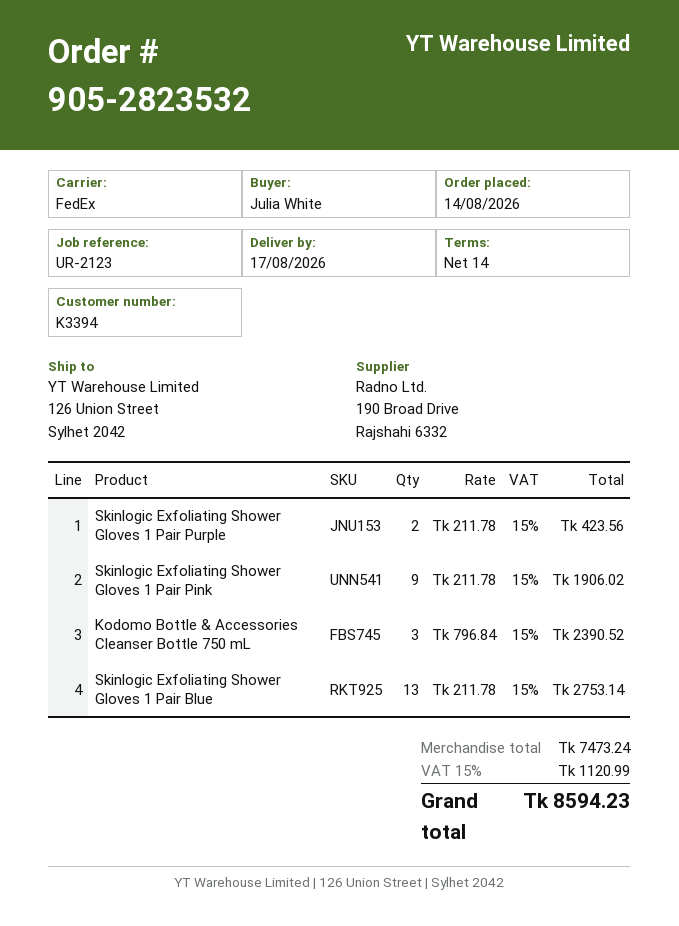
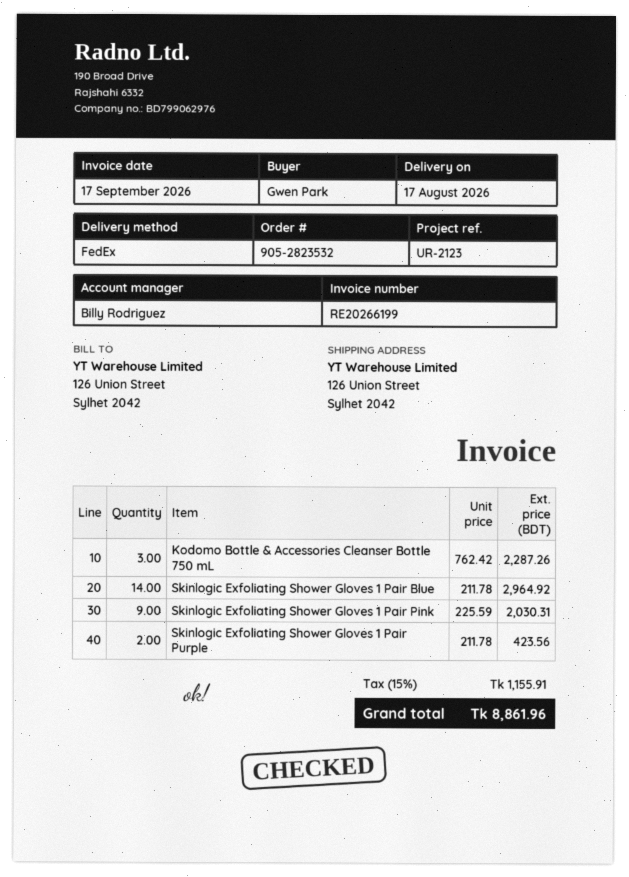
ordered by: Julia White -> Gwen Park
Skinlogic Exfoliating Shower Gloves 1 Pair Pink: 9 x 211.78 = 1906.02 -> 9 x 225.59 = 2030.31
Kodomo Bottle & Accessories Cleanser Bottle 750 mL: 3 x 796.84 = 2390.52 -> 3 x 762.42 = 2287.26
Skinlogic Exfoliating Shower Gloves 1 Pair Blue: 13 x 211.78 = 2753.14 -> 14 x 211.78 = 2964.92
tax: 15% = 1120.99 -> 15% = 1155.91
total: 8594.23 -> 8861.96

